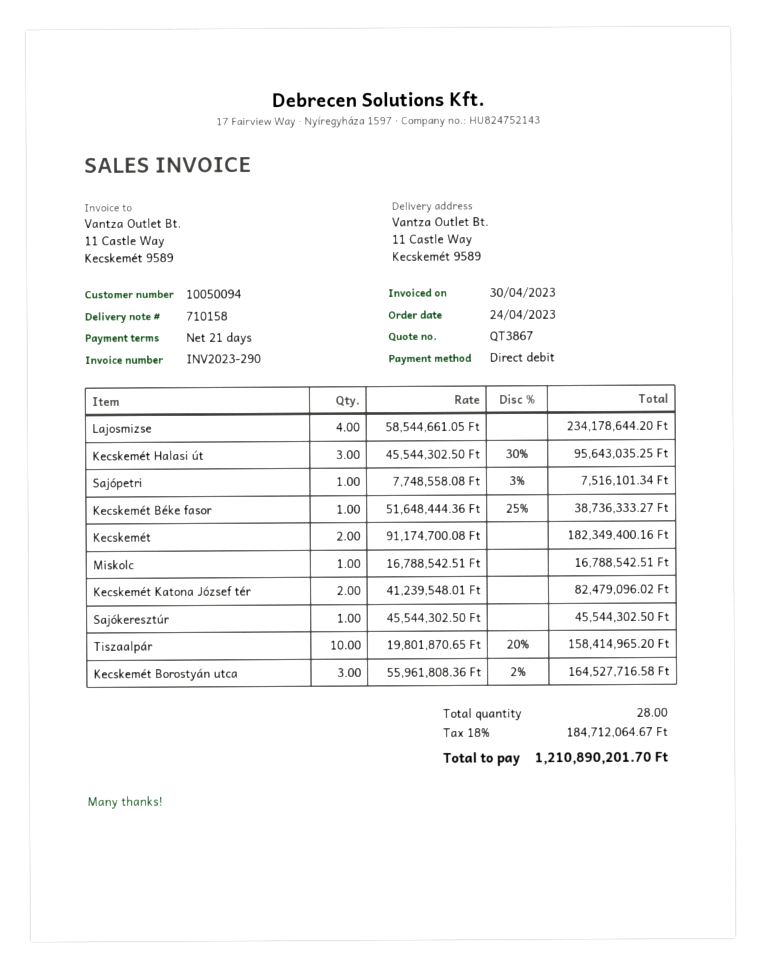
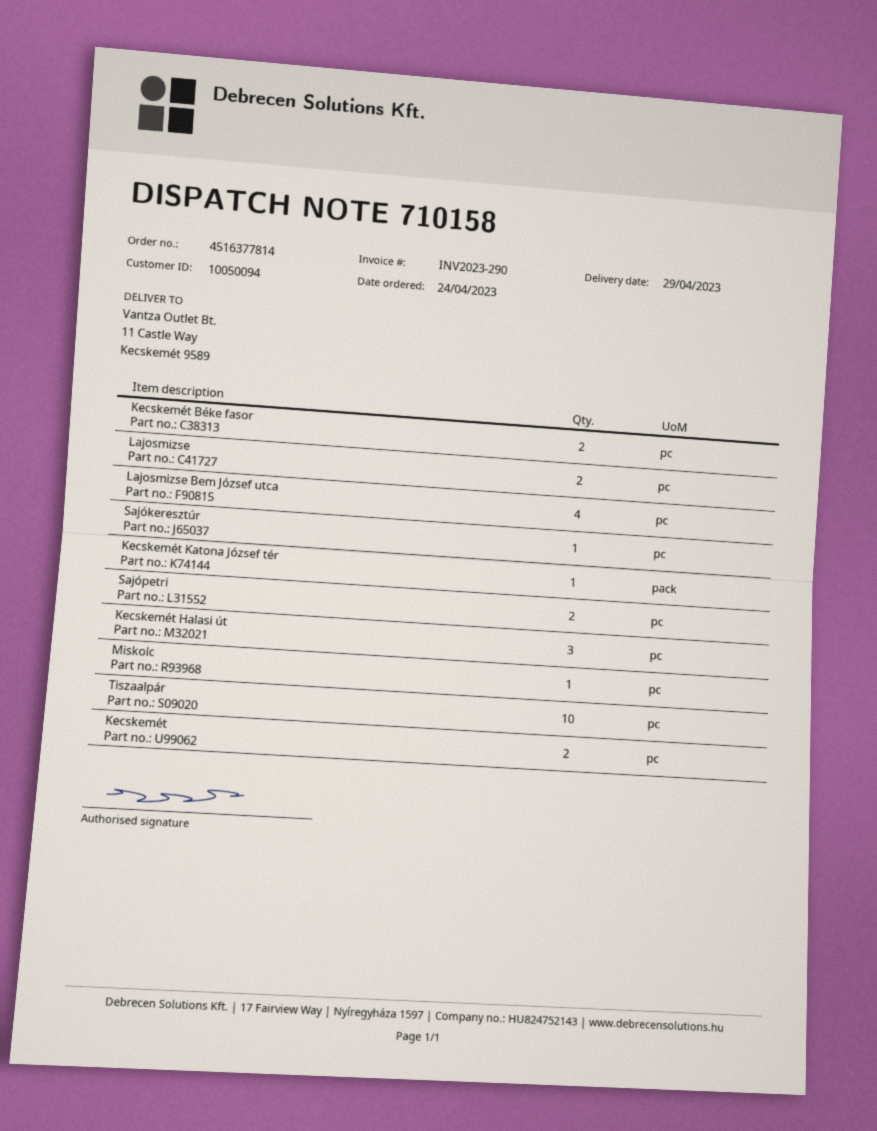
Lajosmizse: 4 -> 2
Sajópetri: 1 -> 2
Kecskemét Béke fasor: 1 -> 2
Kecskemét Katona József tér: 2 -> 1
Kecskemét Borostyán utca: 3 -> none
Lajosmizse Bem József utca: none -> 4

